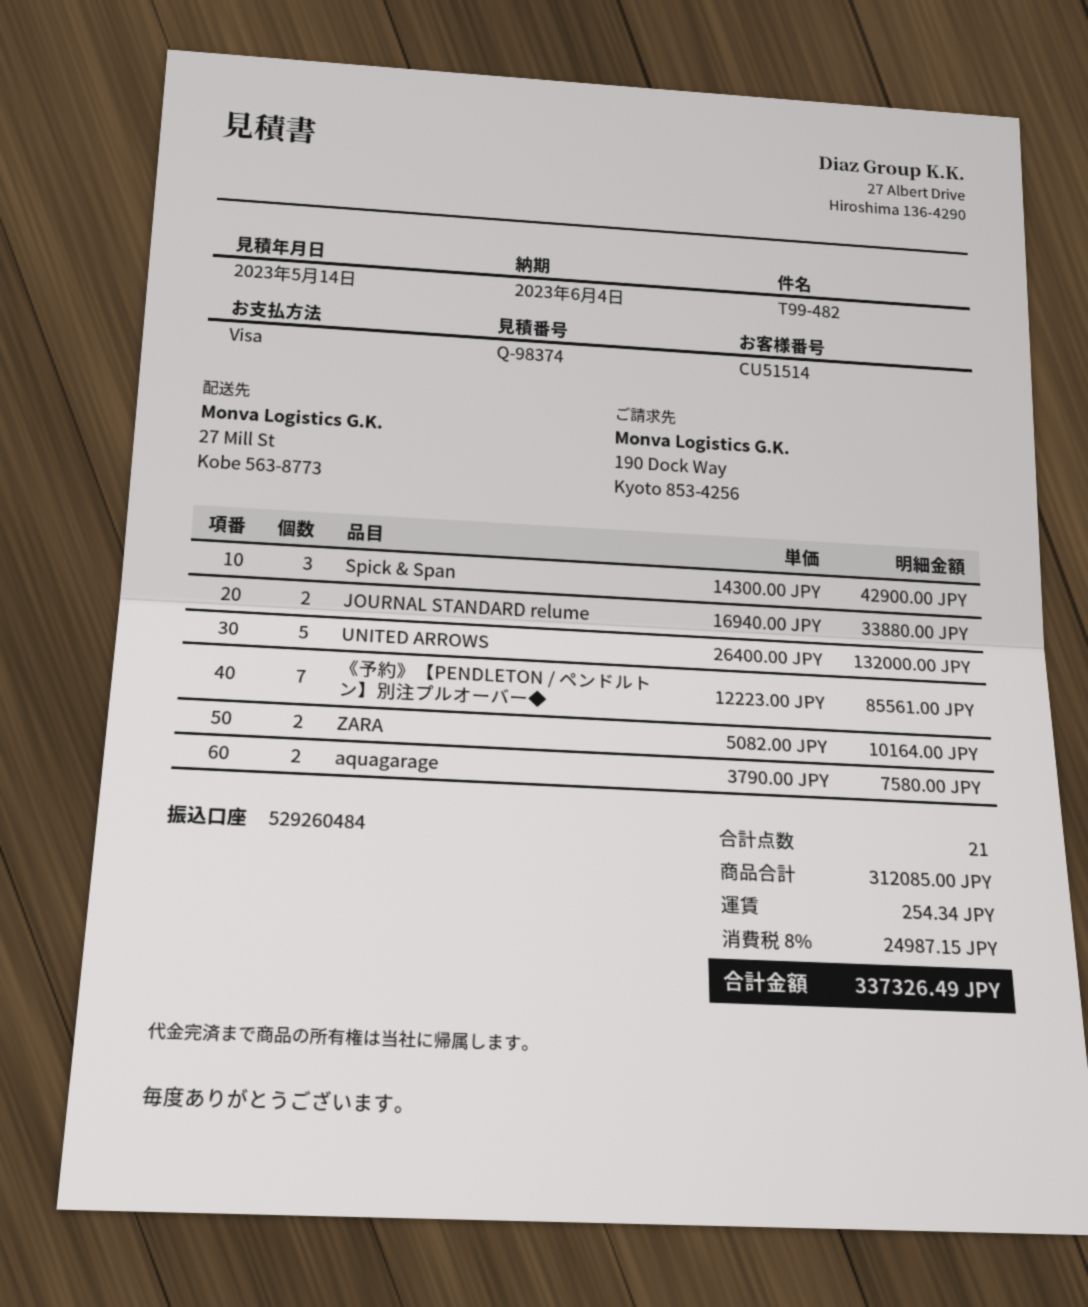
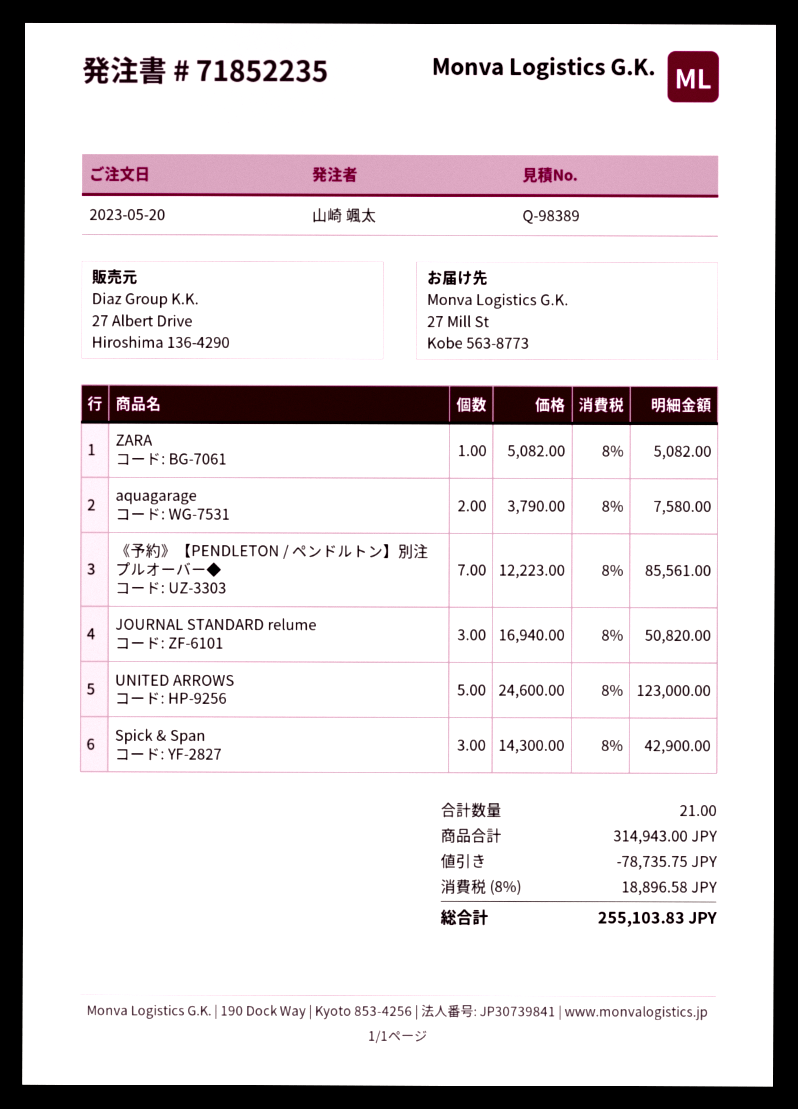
quote number: Q-98374 -> Q-98389
JOURNAL STANDARD relume: 2 x 16940.00 = 33880.00 -> 3 x 16940.00 = 50820.00
UNITED ARROWS: 5 x 26400.00 = 132000.00 -> 5 x 24600.00 = 123000.00
ZARA: 2 x 5082.00 = 10164.00 -> 1 x 5082.00 = 5082.00
subtotal: 312085.00 -> 314943.00
discount: none -> 78735.75
shipping: 254.34 -> none
tax: 8% = 24987.15 -> 8% = 18896.58
total: 337326.49 -> 255103.83

